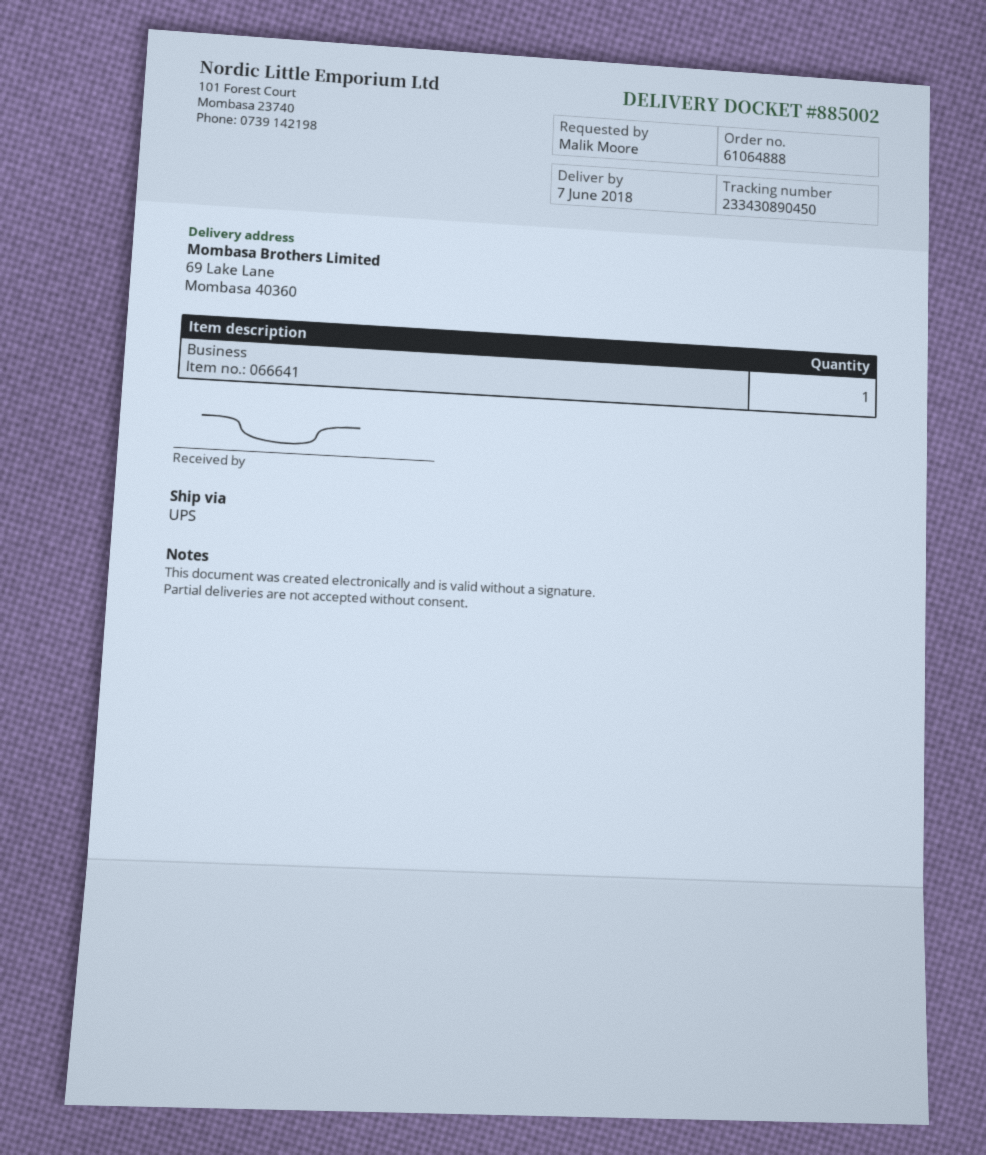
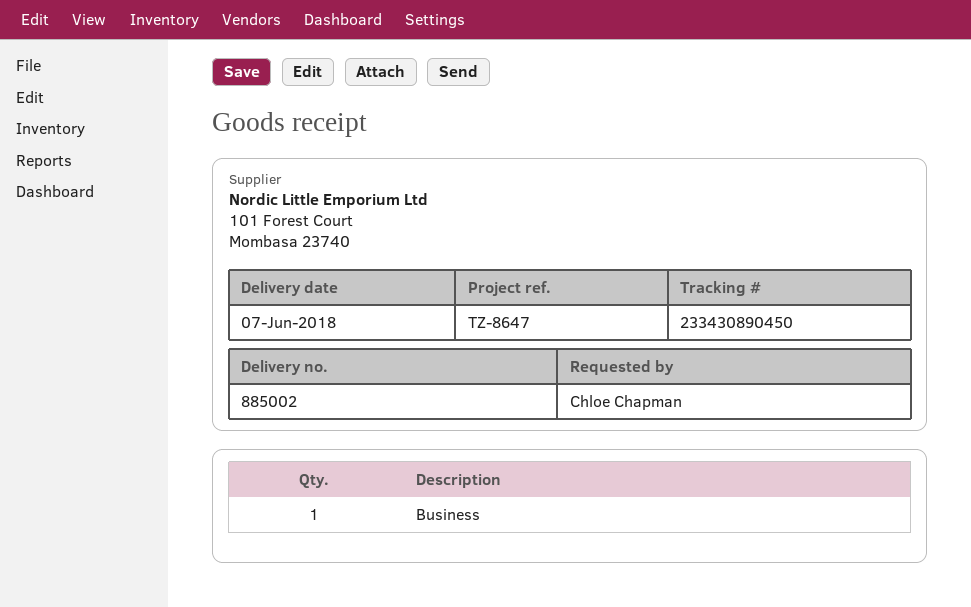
ordered by: Malik Moore -> Chloe Chapman

